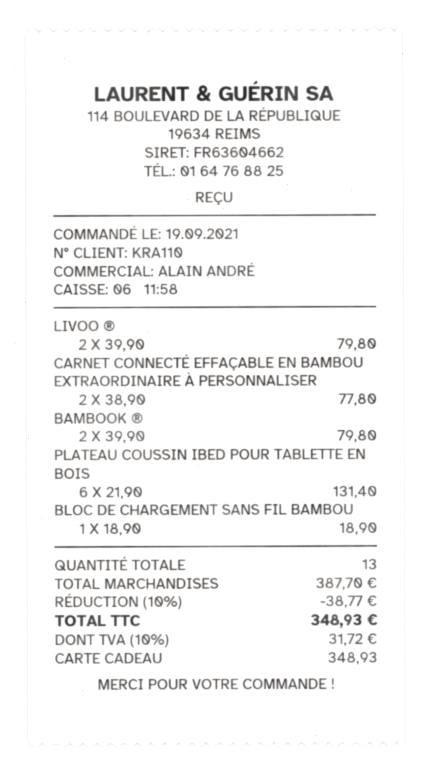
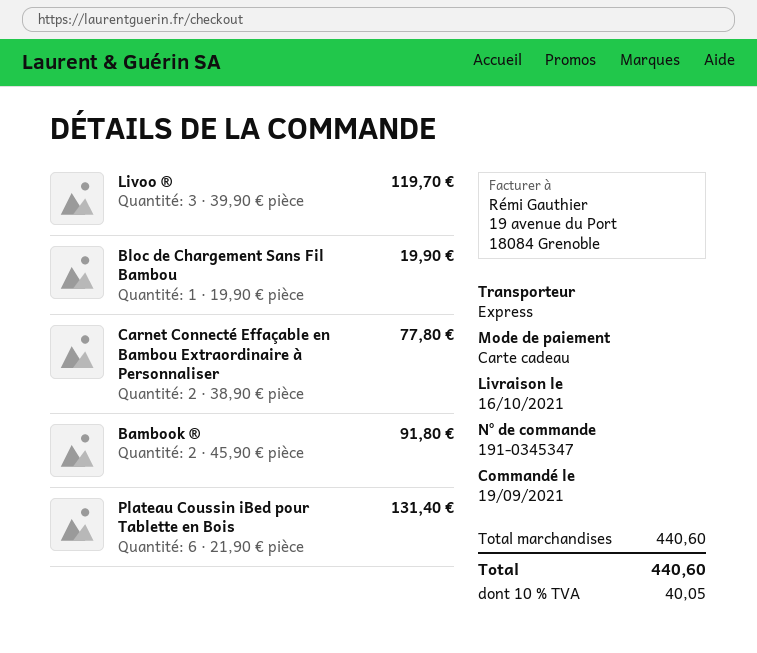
LIVOO ®: 2 x 39.90 = 79.80 -> 3 x 39.90 = 119.70
BAMBOOK ®: 2 x 39.90 = 79.80 -> 2 x 45.90 = 91.80
BLOC DE CHARGEMENT SANS FIL BAMBOU: 1 x 18.90 = 18.90 -> 1 x 19.90 = 19.90
subtotal: 387.70 -> 440.60
discount: 10% = 38.77 -> none
tax: 10% = 31.72 -> 10% = 40.05
total: 348.93 -> 440.60

